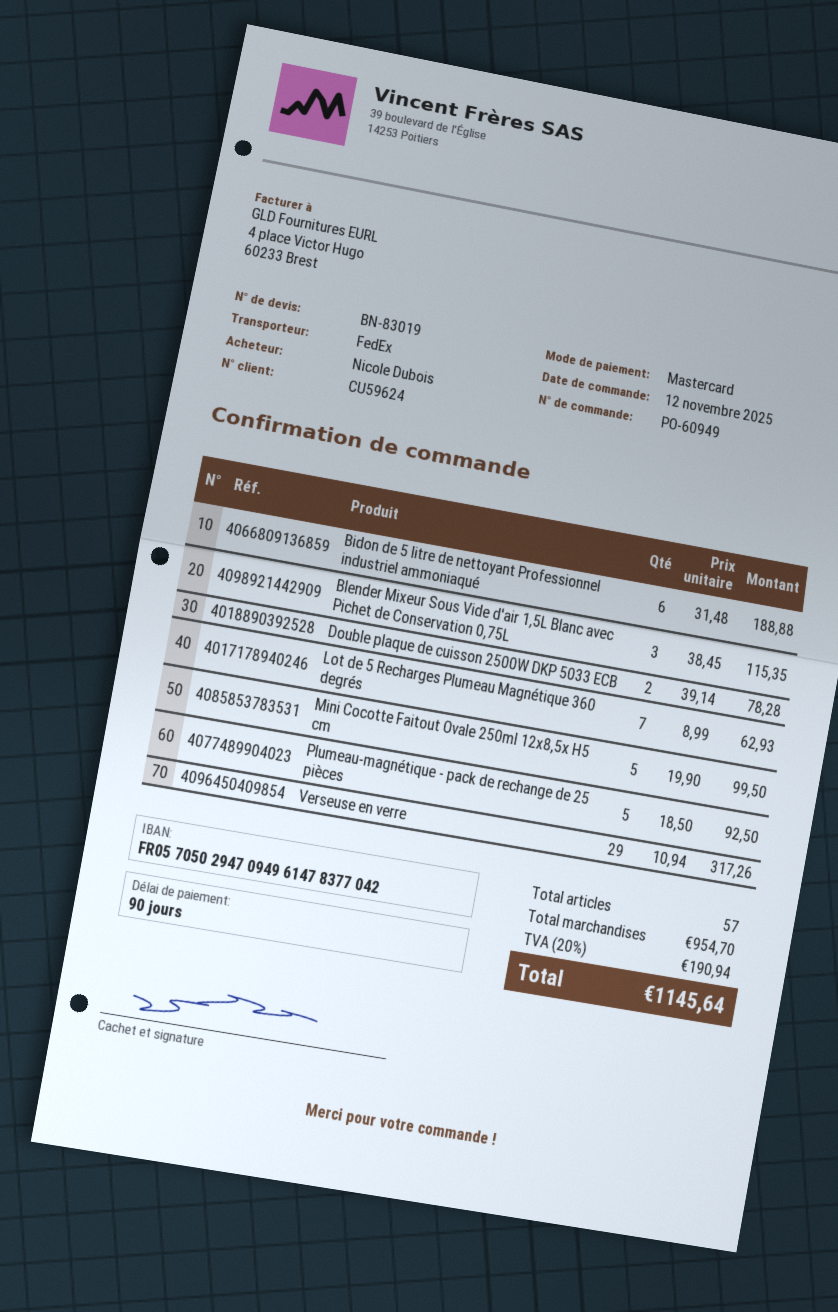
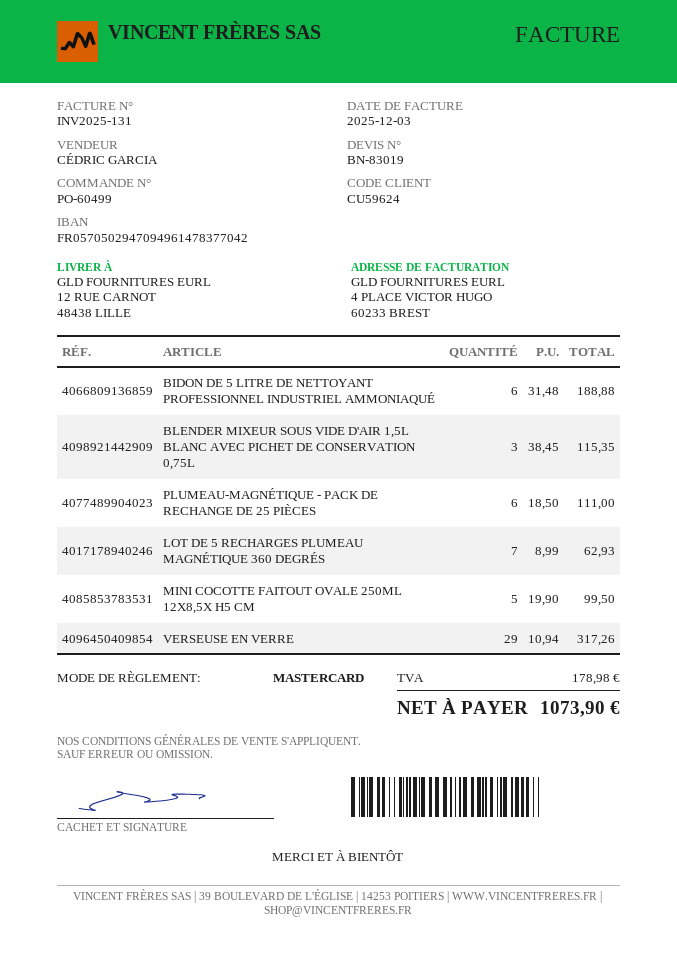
order number: PO-60949 -> PO-60499
Double plaque de cuisson 2500W DKP 5033 ECB: 2 x 39.14 = 78.28 -> none
Plumeau-magnétique - pack de rechange de 25 pièces: 5 x 18.50 = 92.50 -> 6 x 18.50 = 111.00
tax: 190.94 -> 178.98
total: 1145.64 -> 1073.90

